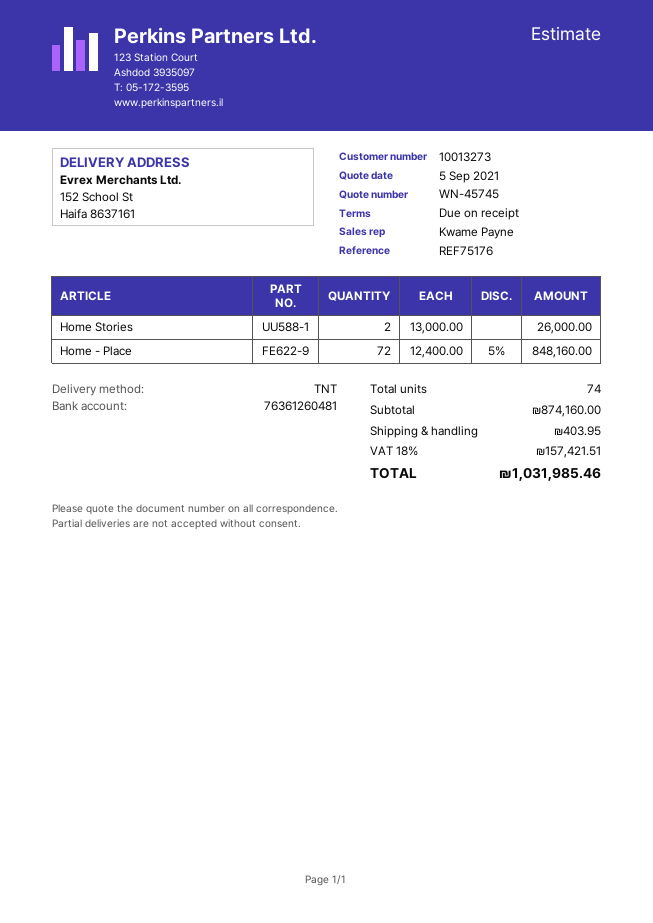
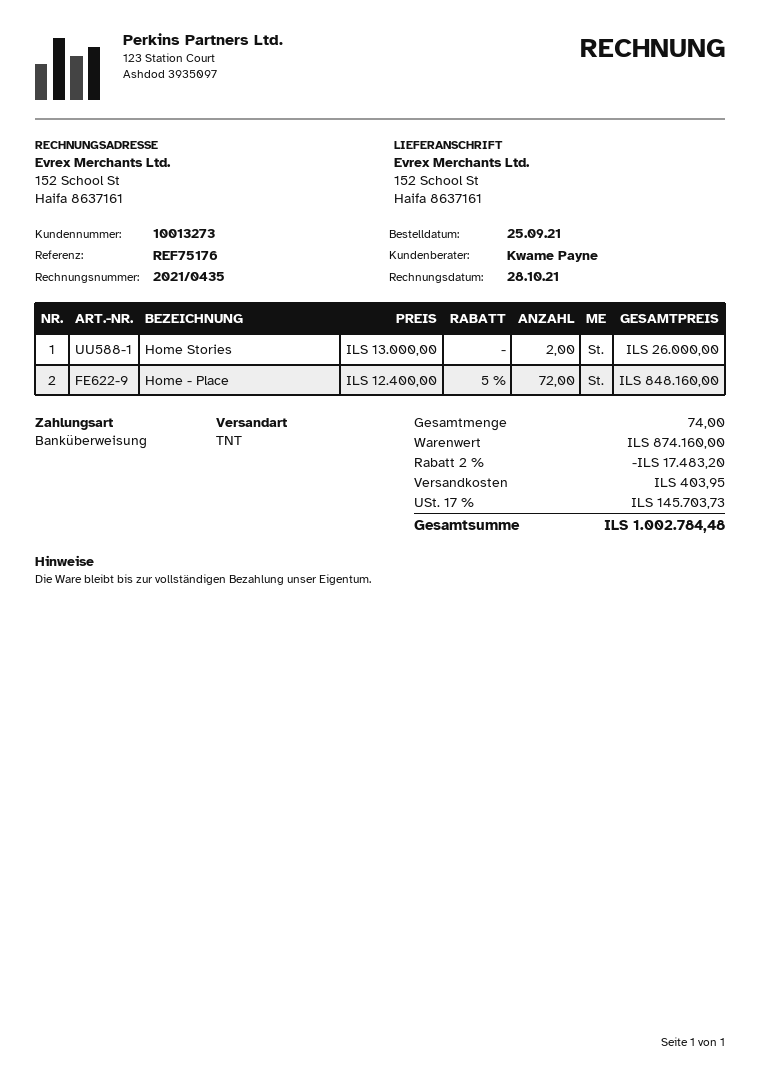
discount: none -> 2% = 17483.20
tax: 18% = 157421.51 -> 17% = 145703.73
total: 1031985.46 -> 1002784.48

